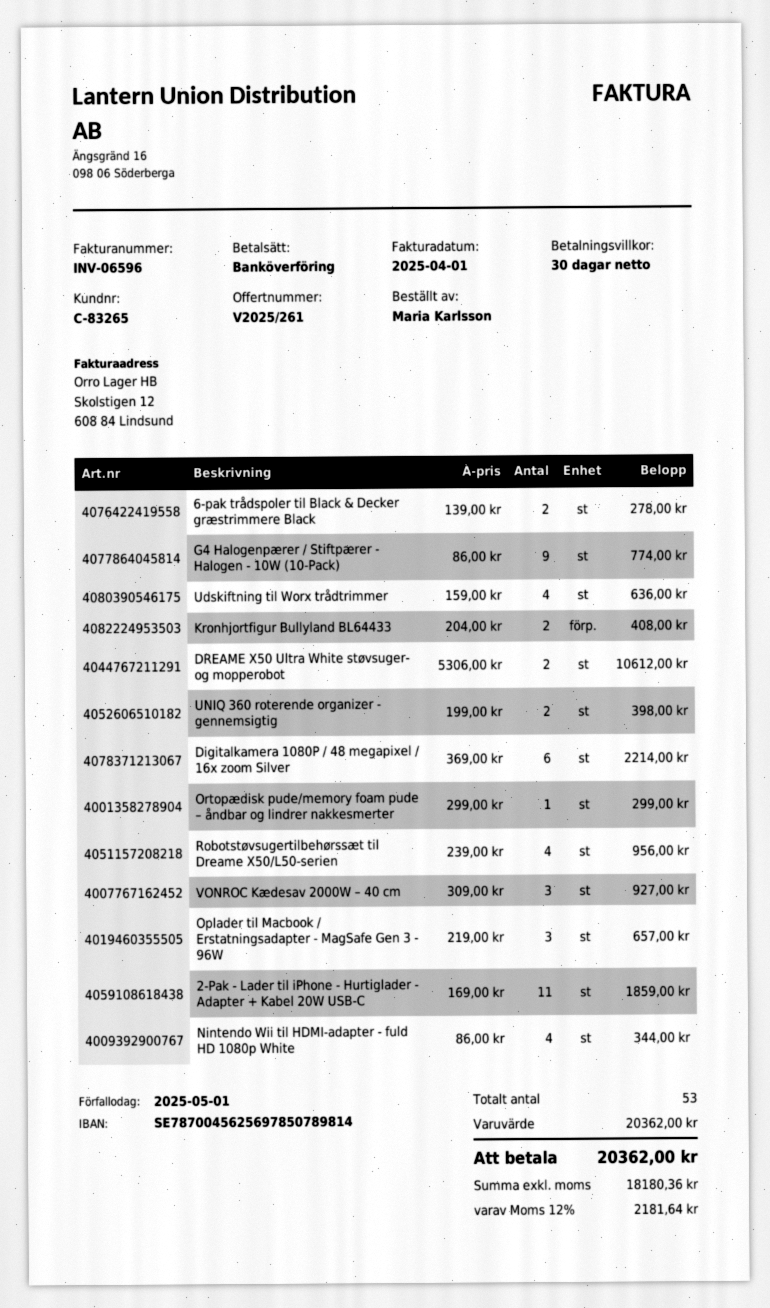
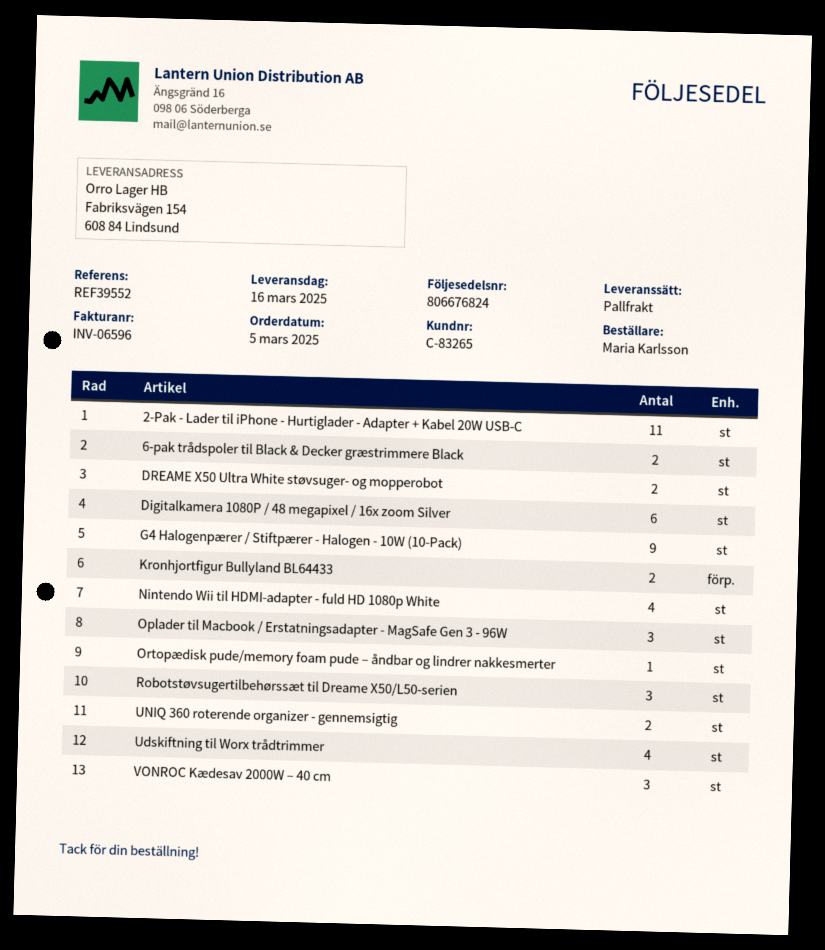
Robotstøvsugertilbehørssæt til Dreame X50/L50-serien: 4 -> 3

